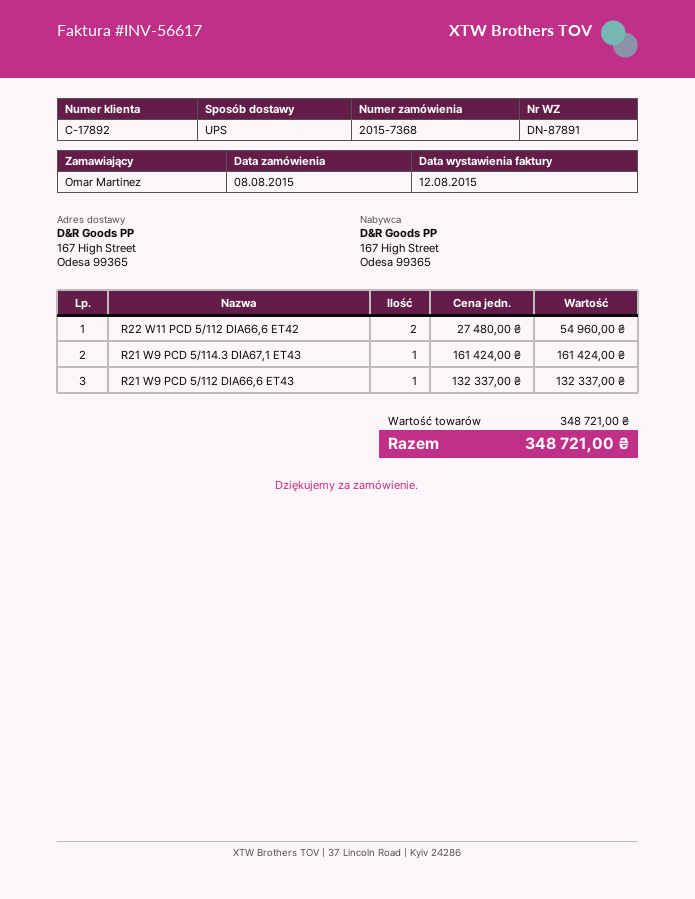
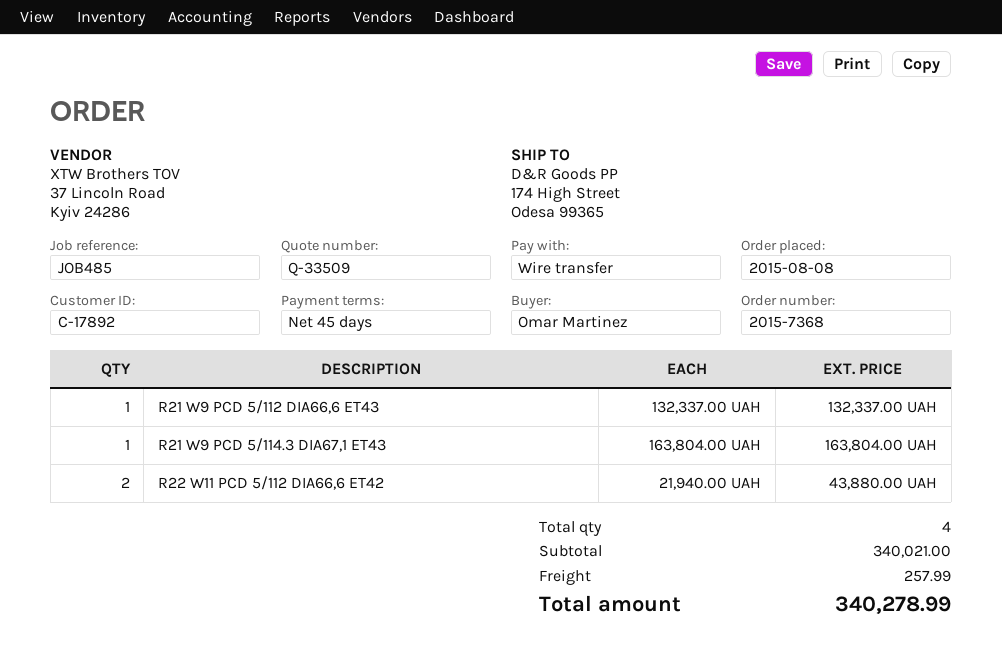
ship to: 167 High Street, Odesa 99365 -> 174 High Street, Odesa 99365
R22 W11 PCD 5/112 DIA66,6 ET42: 2 x 27480.00 = 54960.00 -> 2 x 21940.00 = 43880.00
R21 W9 PCD 5/114.3 DIA67,1 ET43: 1 x 161424.00 = 161424.00 -> 1 x 163804.00 = 163804.00
subtotal: 348721.00 -> 340021.00
shipping: none -> 257.99
total: 348721.00 -> 340278.99

